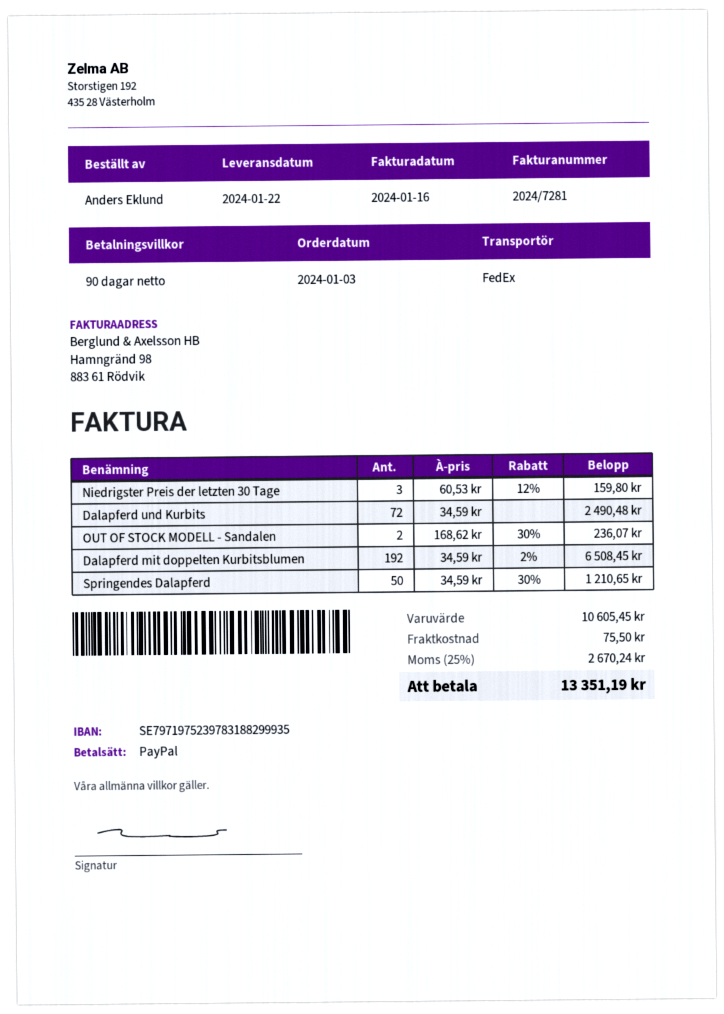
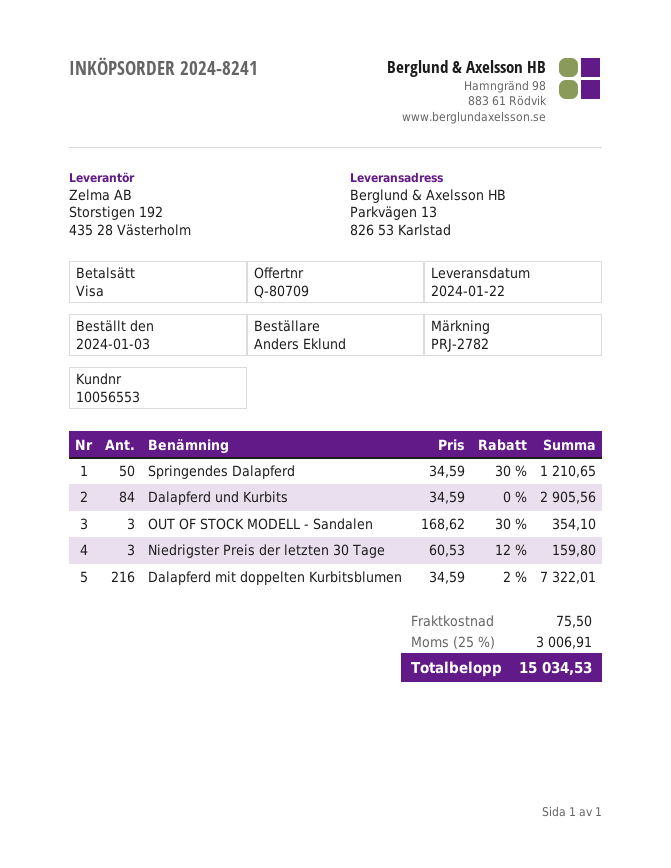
payment method: PayPal -> Visa
Dalapferd und Kurbits: 72 x 34.59 = 2490.48 -> 84 x 34.59 = 2905.56
OUT OF STOCK MODELL - Sandalen: 2 x 168.62 - 30% = 236.07 -> 3 x 168.62 - 30% = 354.10
Dalapferd mit doppelten Kurbitsblumen: 192 x 34.59 - 2% = 6508.45 -> 216 x 34.59 - 2% = 7322.01
tax: 25% = 2670.24 -> 25% = 3006.91
total: 13351.19 -> 15034.53

